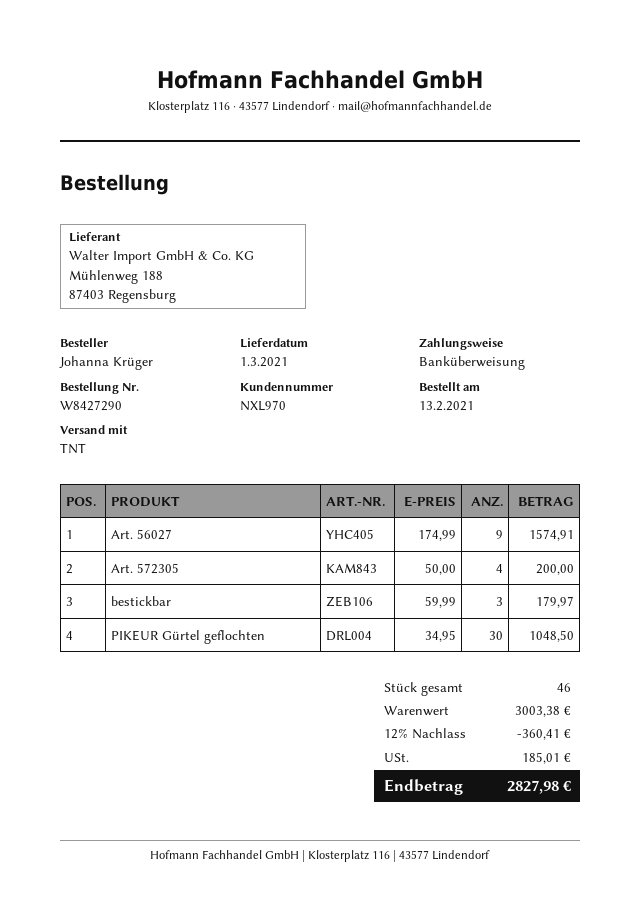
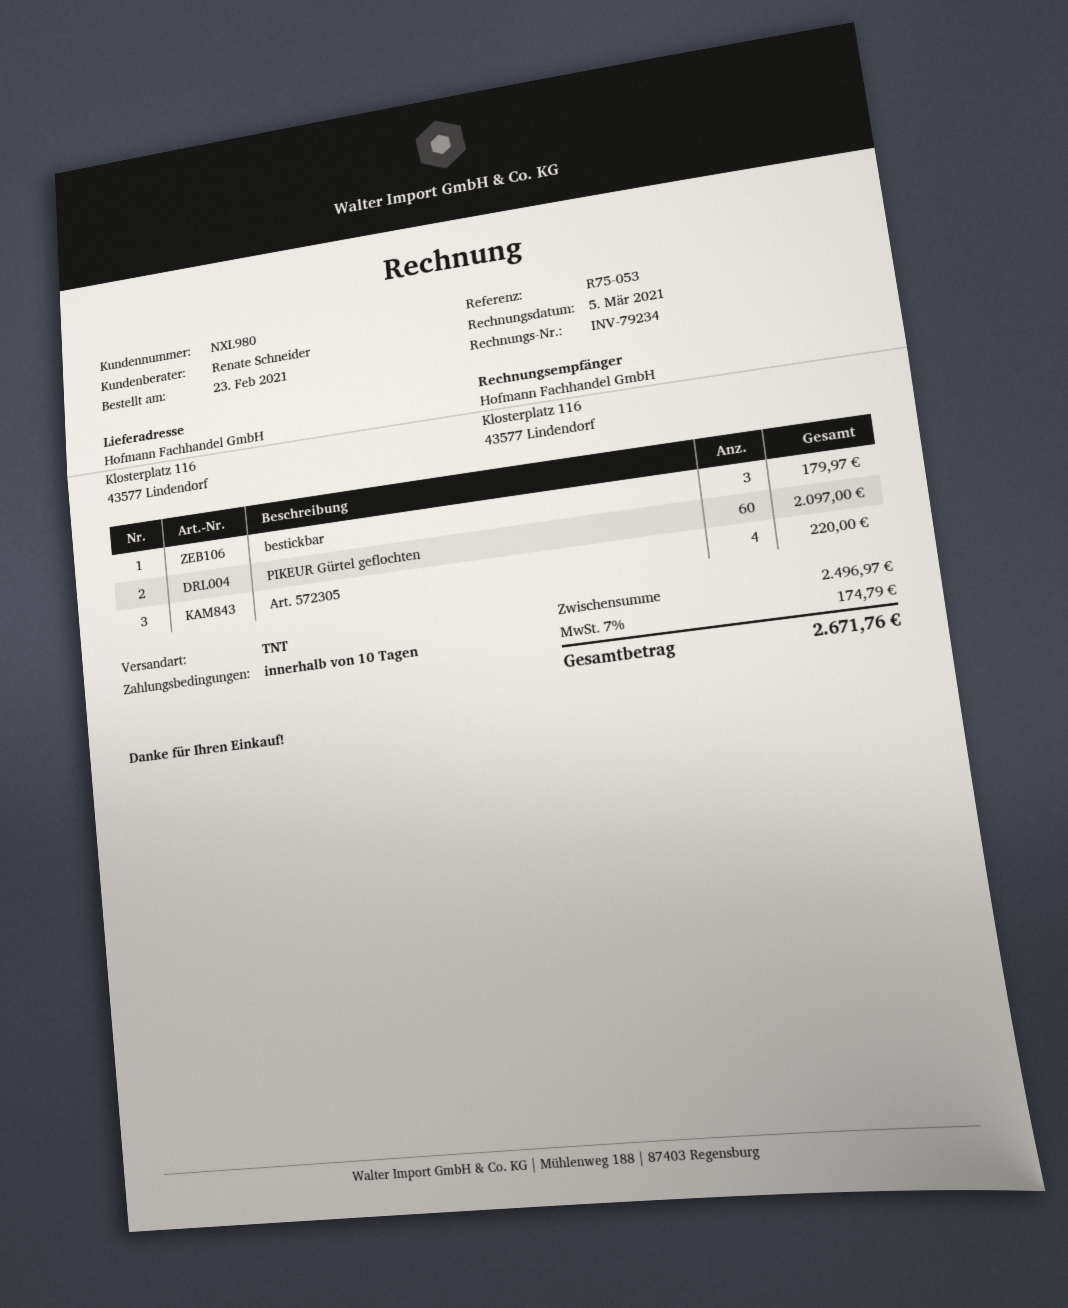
order date: 2021-02-13 -> 2021-02-23
customer number: NXL970 -> NXL980
Art. 56027: 9 for 1574.91 -> none
Art. 572305: 4 for 200.00 -> 4 for 220.00
PIKEUR Gürtel geflochten: 30 for 1048.50 -> 60 for 2097.00
subtotal: 3003.38 -> 2496.97
discount: 12% = 360.41 -> none
tax: 185.01 -> 174.79
total: 2827.98 -> 2671.76

